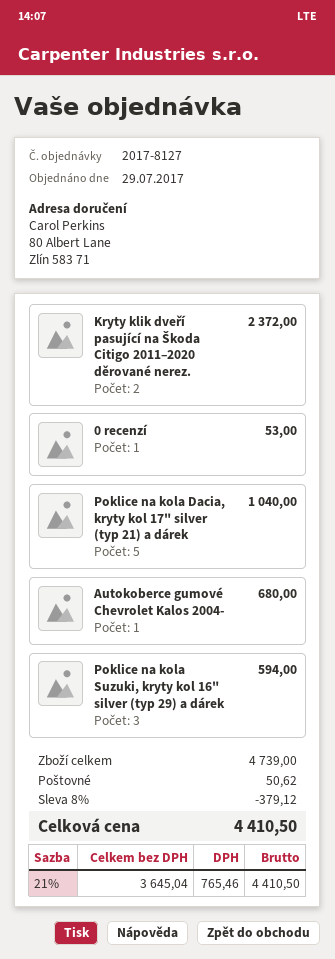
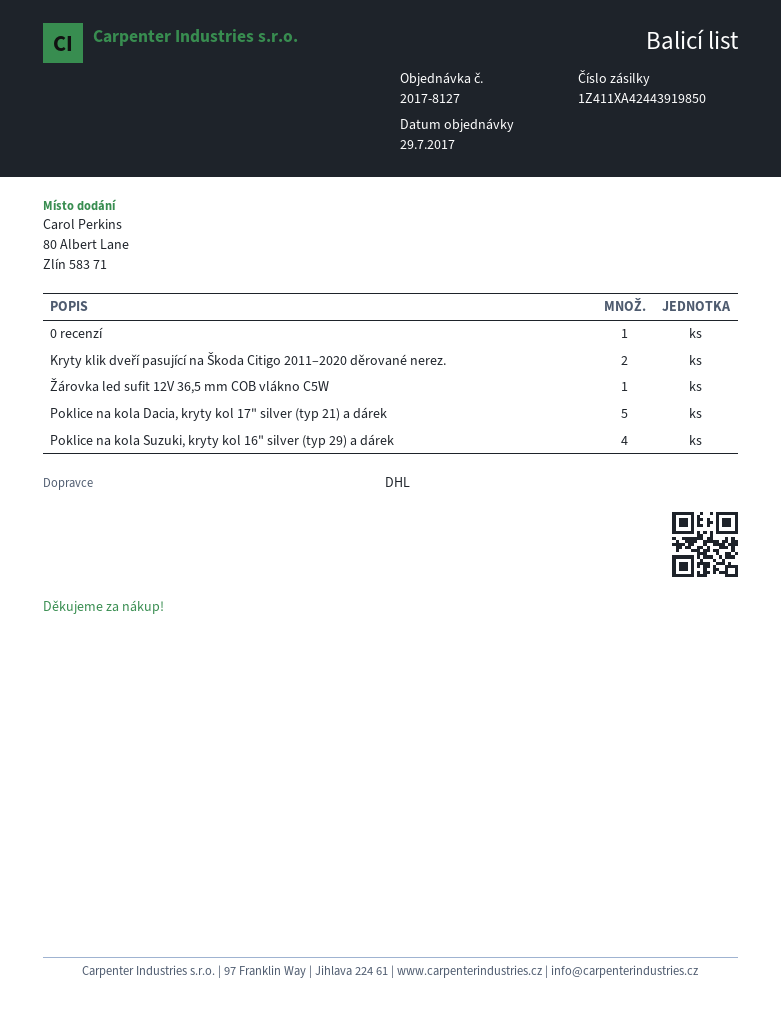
Autokoberce gumové Chevrolet Kalos 2004-: 1 -> none
Poklice na kola Suzuki, kryty kol 16" silver (typ 29) a dárek: 3 -> 4
Žárovka led sufit 12V 36,5 mm COB vlákno C5W: none -> 1

